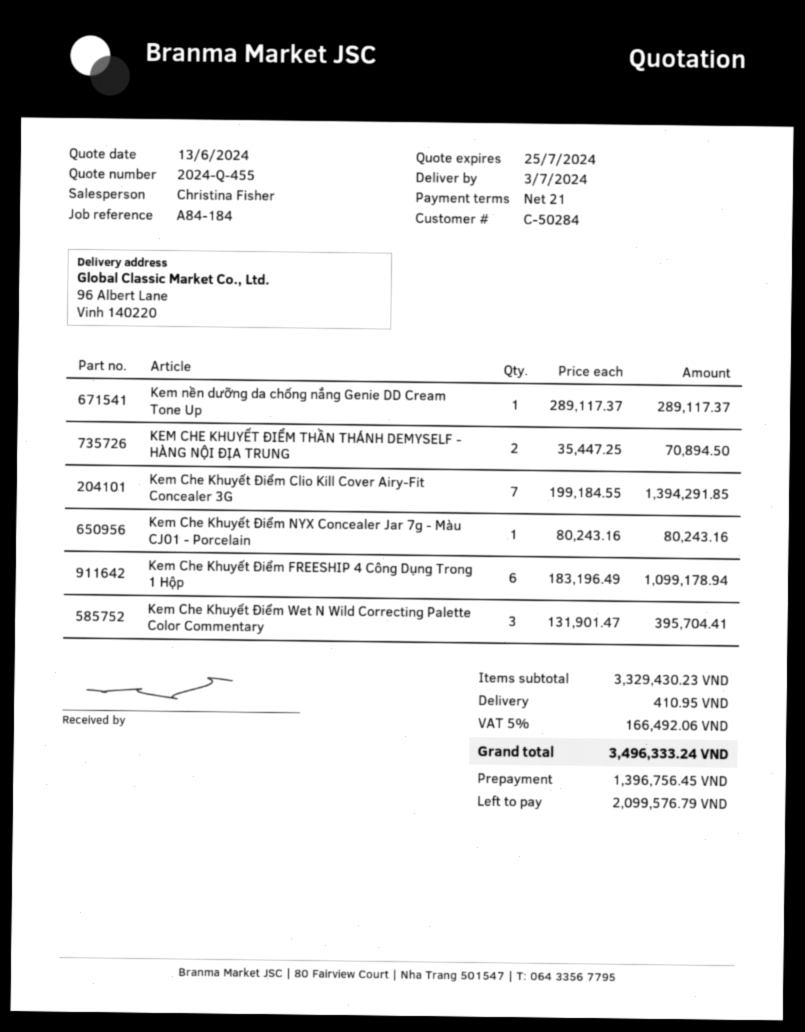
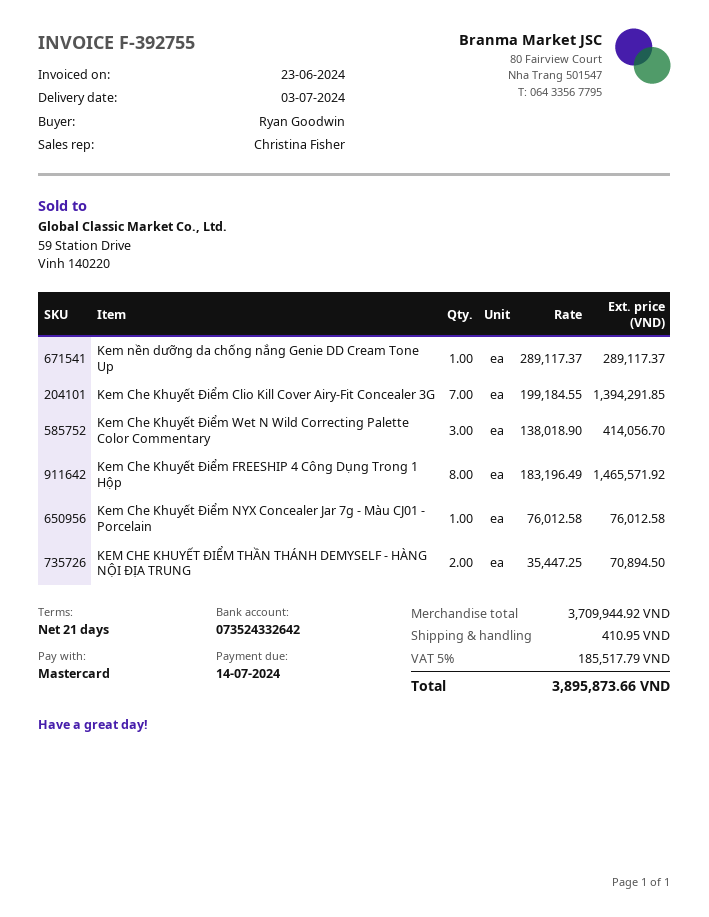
Kem Che Khuyết Điểm NYX Concealer Jar 7g - Màu CJ01 - Porcelain: 1 x 80243.16 = 80243.16 -> 1 x 76012.58 = 76012.58
Kem Che Khuyết Điểm FREESHIP 4 Công Dụng Trong 1 Hộp: 6 x 183196.49 = 1099178.94 -> 8 x 183196.49 = 1465571.92
Kem Che Khuyết Điểm Wet N Wild Correcting Palette Color Commentary: 3 x 131901.47 = 395704.41 -> 3 x 138018.90 = 414056.70
subtotal: 3329430.23 -> 3709944.92
tax: 5% = 166492.06 -> 5% = 185517.79
total: 3496333.24 -> 3895873.66

